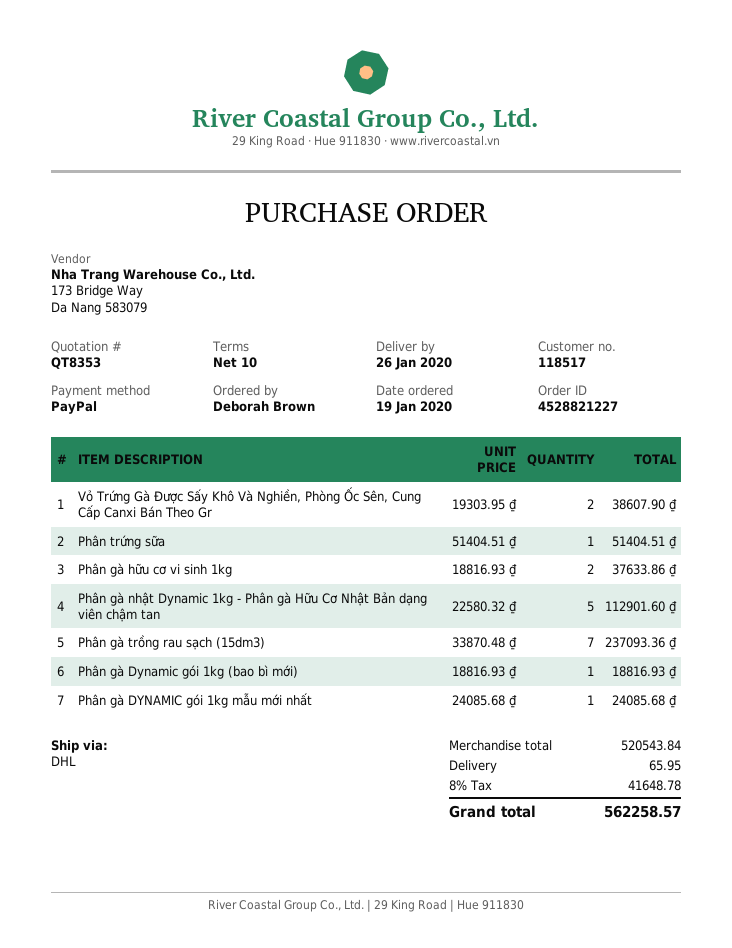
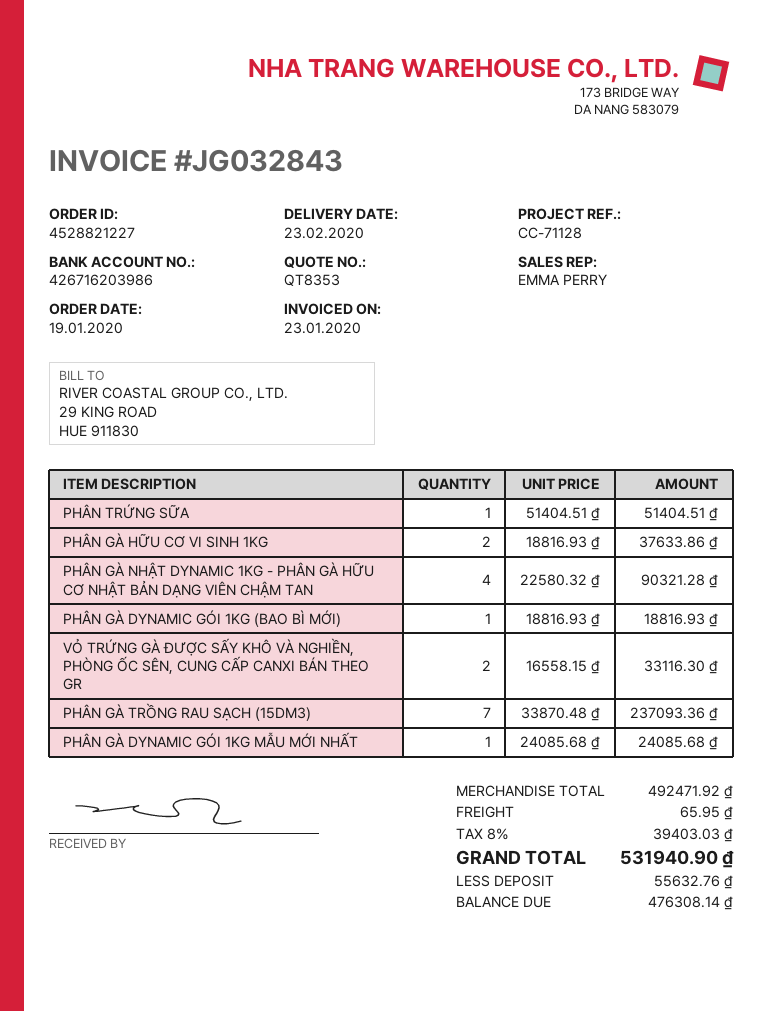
delivery date: 2020-01-26 -> 2020-02-23
Vỏ Trứng Gà Được Sấy Khô Và Nghiền, Phòng Ốc Sên, Cung Cấp Canxi Bán Theo Gr: 2 x 19303.95 = 38607.90 -> 2 x 16558.15 = 33116.30
Phân gà nhật Dynamic 1kg - Phân gà Hữu Cơ Nhật Bản dạng viên chậm tan: 5 x 22580.32 = 112901.60 -> 4 x 22580.32 = 90321.28
subtotal: 520543.84 -> 492471.92
tax: 8% = 41648.78 -> 8% = 39403.03
total: 562258.57 -> 531940.90

